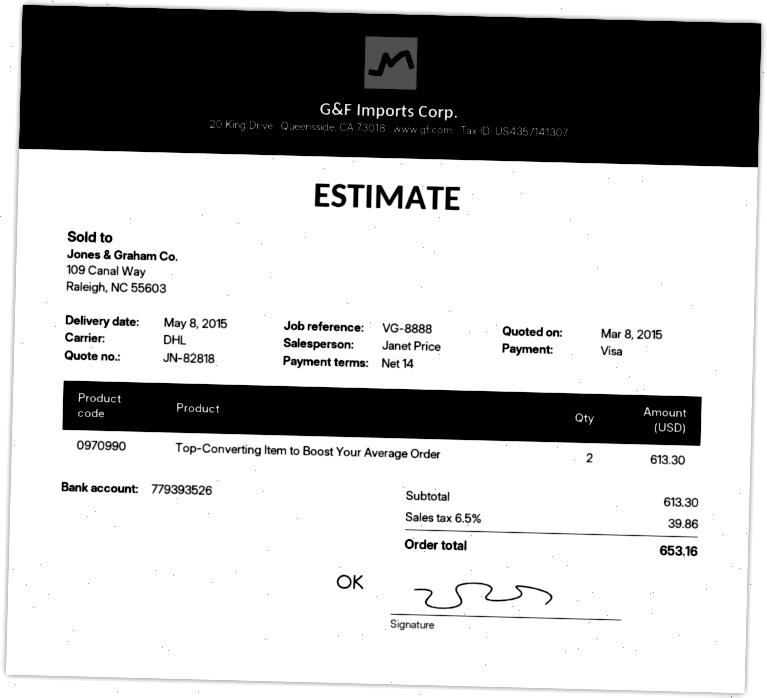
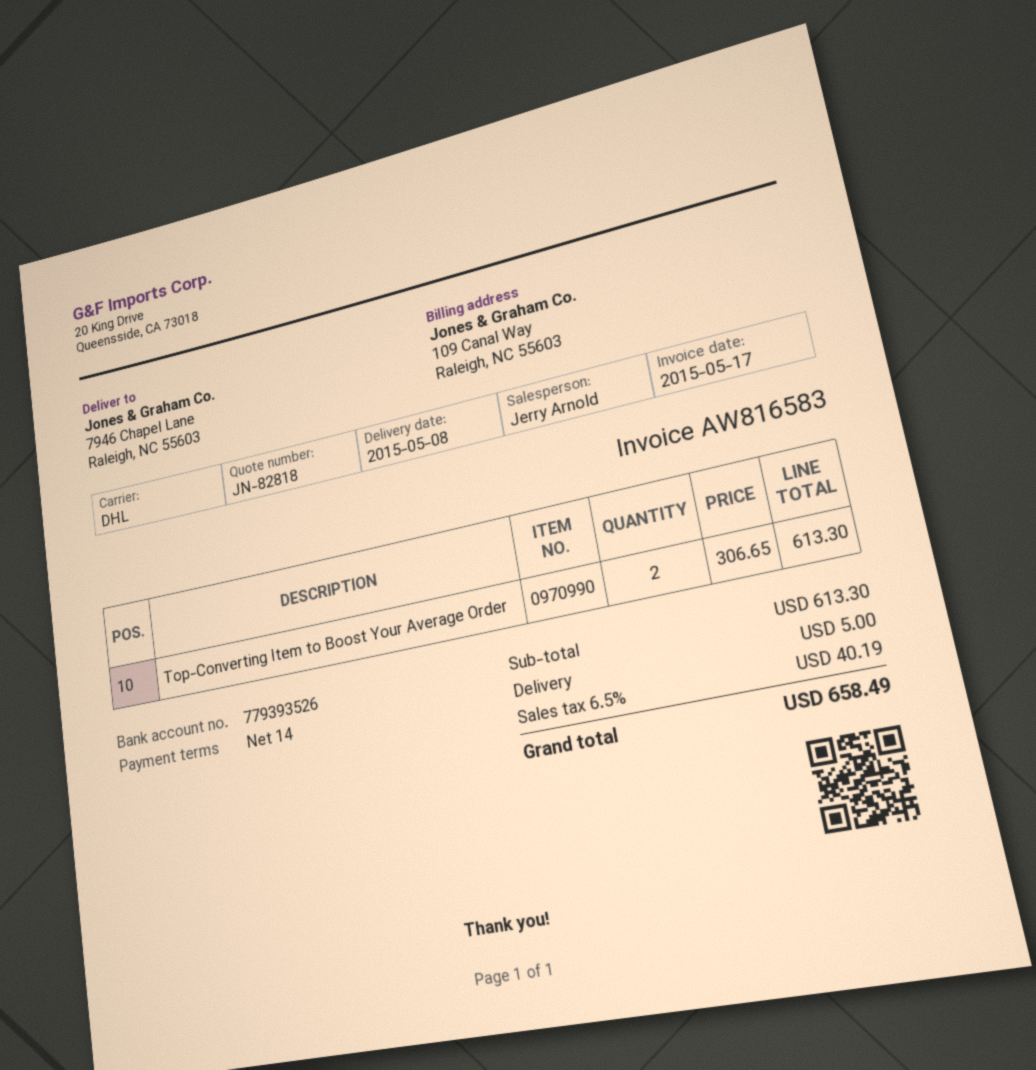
sales rep: Janet Price -> Jerry Arnold
shipping: none -> 5.00
tax: 6.5% = 39.86 -> 6.5% = 40.19
total: 653.16 -> 658.49

